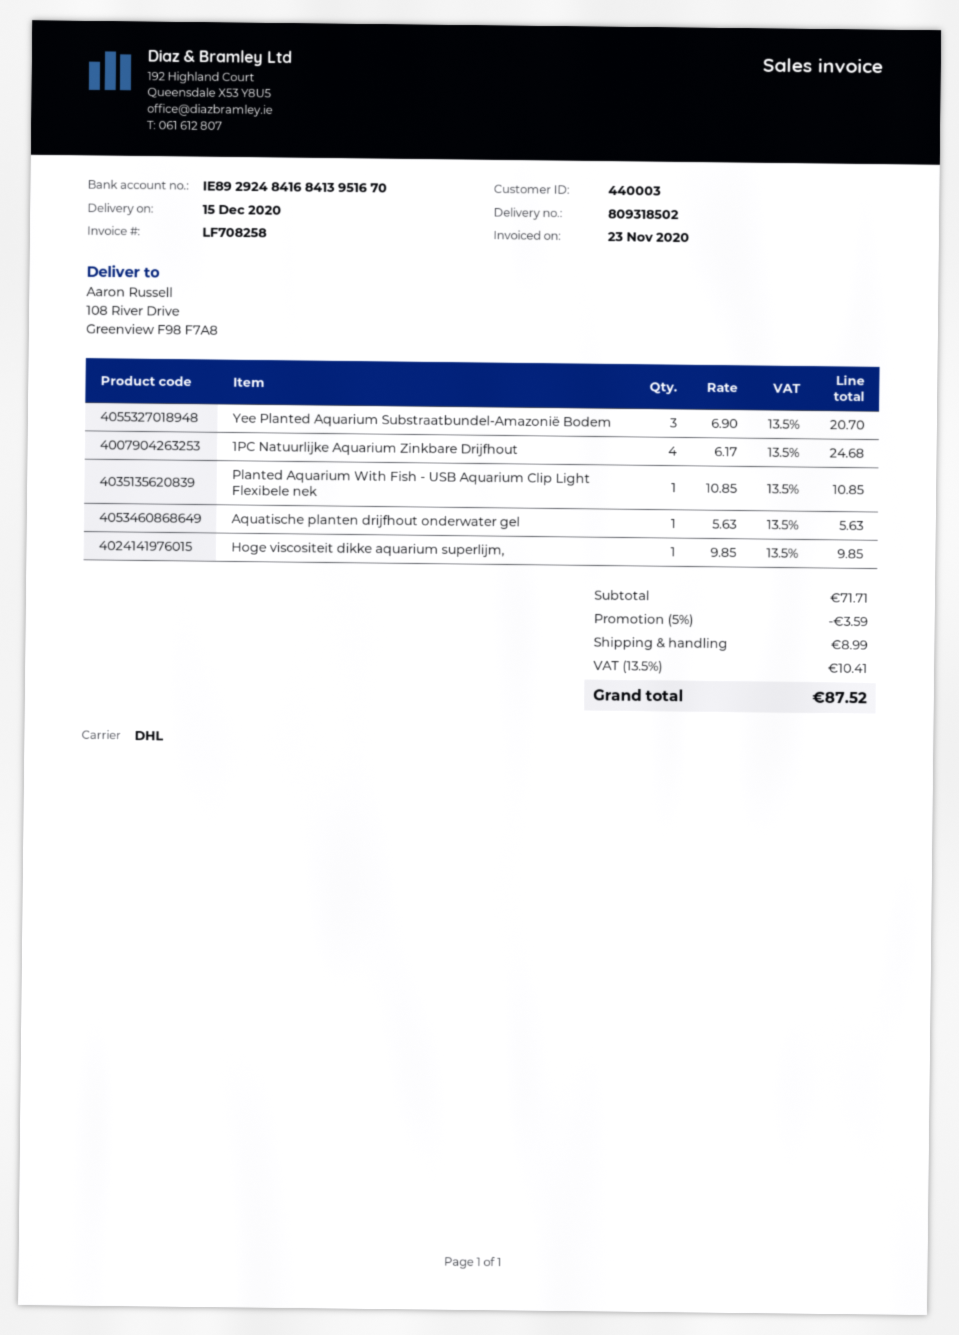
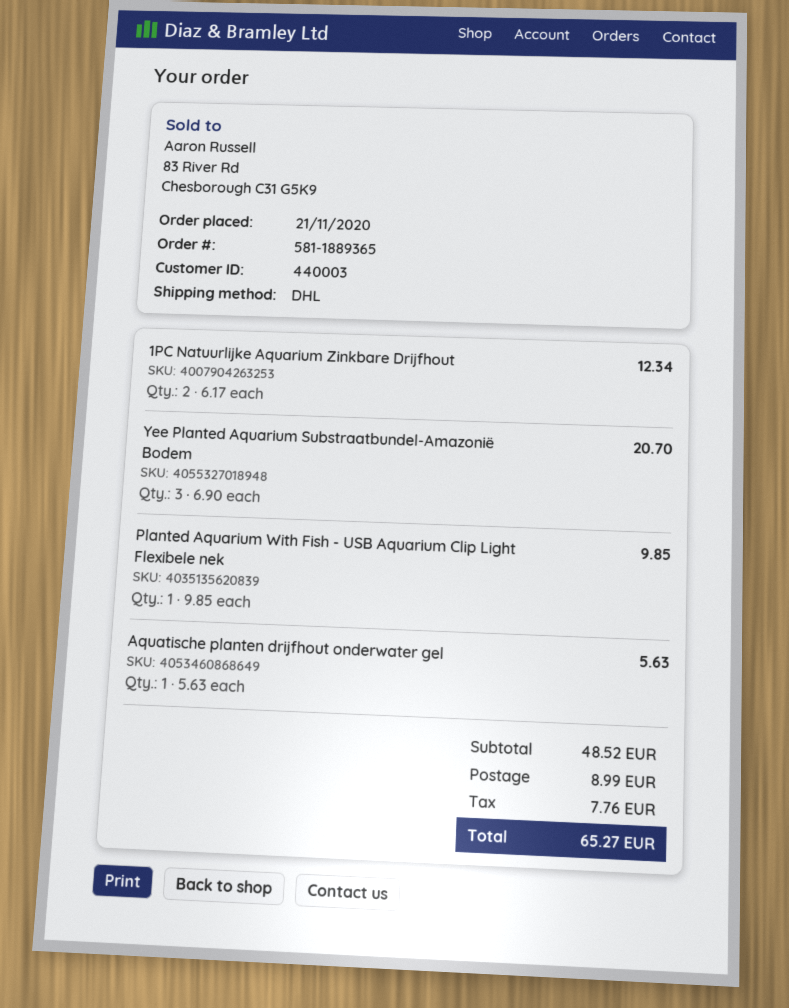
1PC Natuurlijke Aquarium Zinkbare Drijfhout: 4 x 6.17 = 24.68 -> 2 x 6.17 = 12.34
Planted Aquarium With Fish - USB Aquarium Clip Light Flexibele nek: 1 x 10.85 = 10.85 -> 1 x 9.85 = 9.85
Hoge viscositeit dikke aquarium superlijm,: 1 x 9.85 = 9.85 -> none
subtotal: 71.71 -> 48.52
discount: 5% = 3.59 -> none
tax: 10.41 -> 7.76
total: 87.52 -> 65.27

